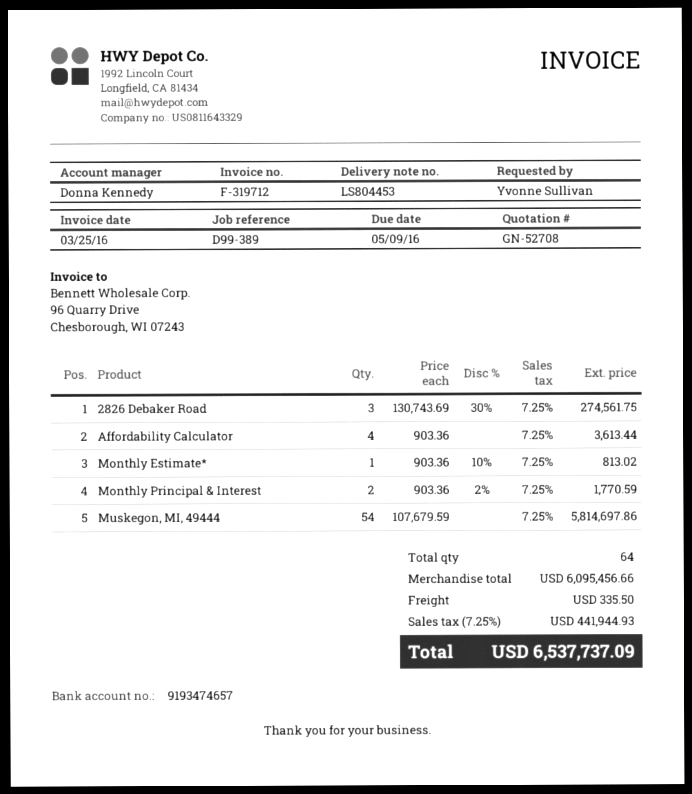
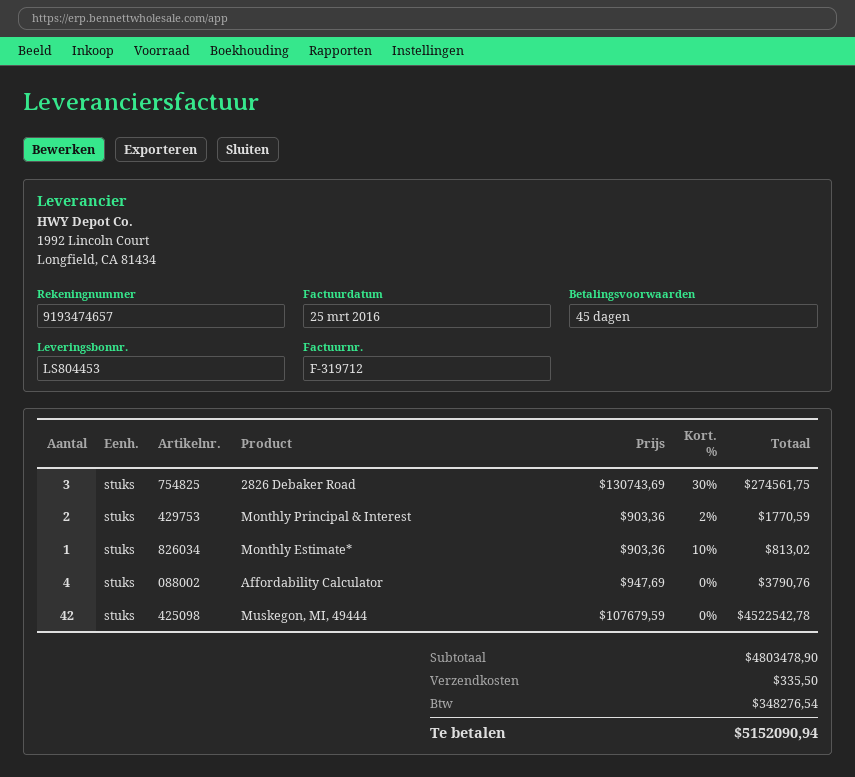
Affordability Calculator: 4 x 903.36 = 3613.44 -> 4 x 947.69 = 3790.76
Muskegon, MI, 49444: 54 x 107679.59 = 5814697.86 -> 42 x 107679.59 = 4522542.78
subtotal: 6095456.66 -> 4803478.90
tax: 441944.93 -> 348276.54
total: 6537737.09 -> 5152090.94

